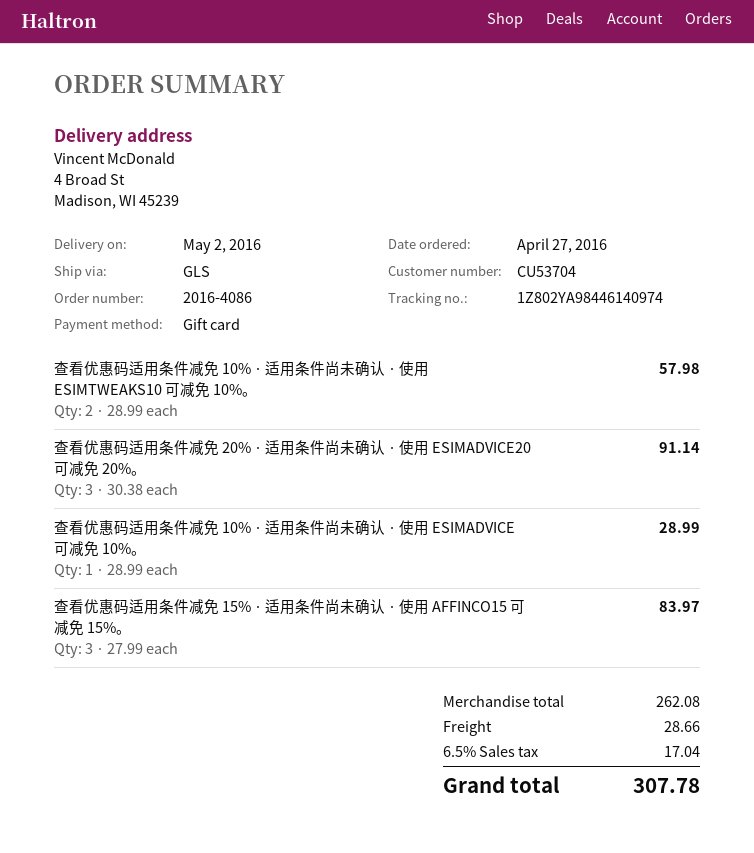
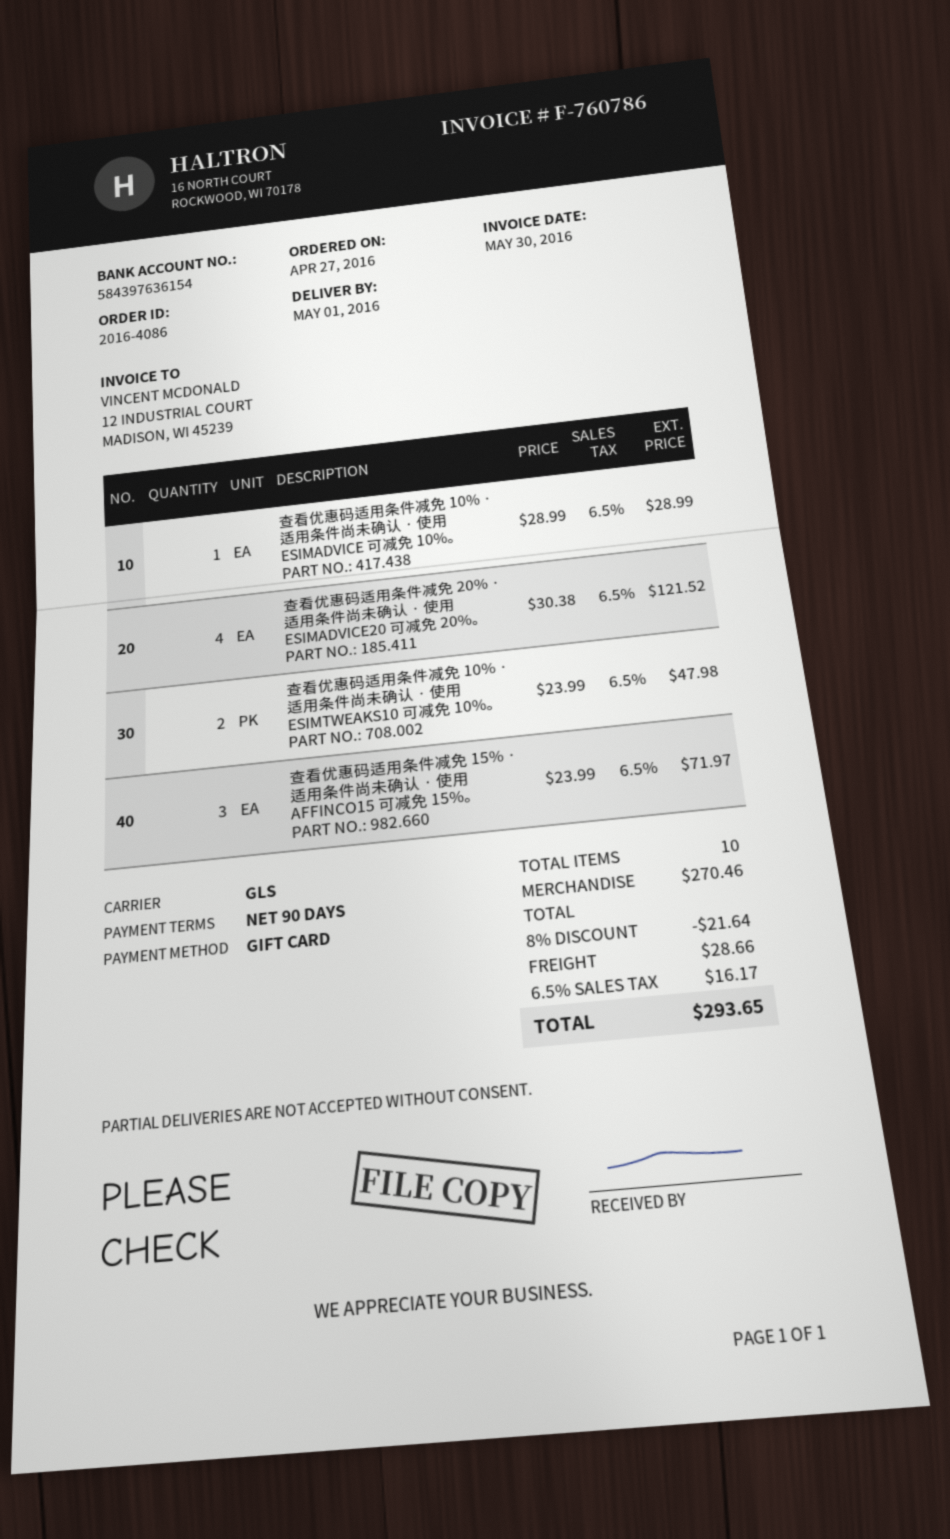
delivery date: 2016-05-02 -> 2016-05-01
查看优惠码适用条件减免 10% · 适用条件尚未确认 · 使用 ESIMTWEAKS10 可减免 10%。: 2 x 28.99 = 57.98 -> 2 x 23.99 = 47.98
查看优惠码适用条件减免 20% · 适用条件尚未确认 · 使用 ESIMADVICE20 可减免 20%。: 3 x 30.38 = 91.14 -> 4 x 30.38 = 121.52
查看优惠码适用条件减免 15% · 适用条件尚未确认 · 使用 AFFINCO15 可减免 15%。: 3 x 27.99 = 83.97 -> 3 x 23.99 = 71.97
subtotal: 262.08 -> 270.46
discount: none -> 8% = 21.64
tax: 6.5% = 17.04 -> 6.5% = 16.17
total: 307.78 -> 293.65

